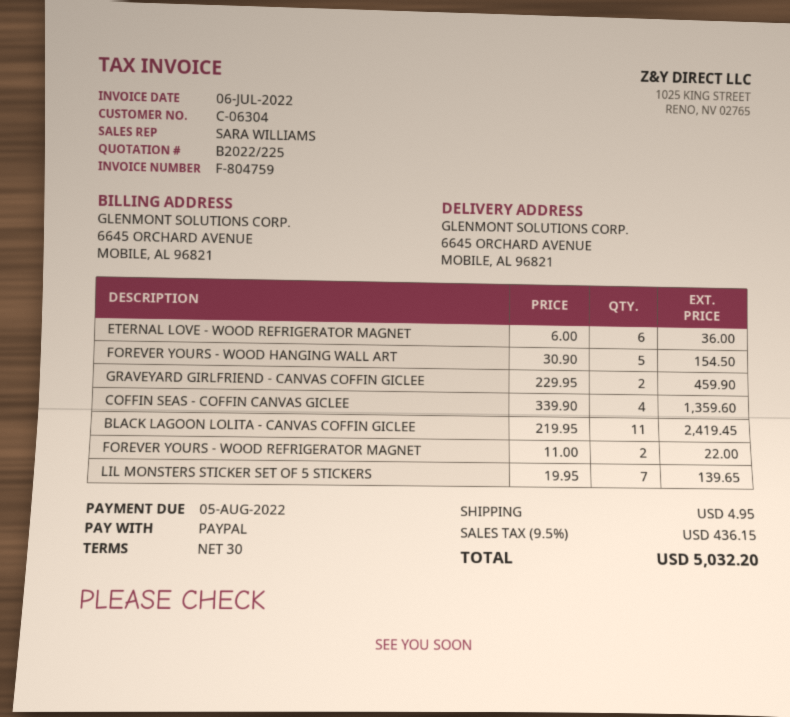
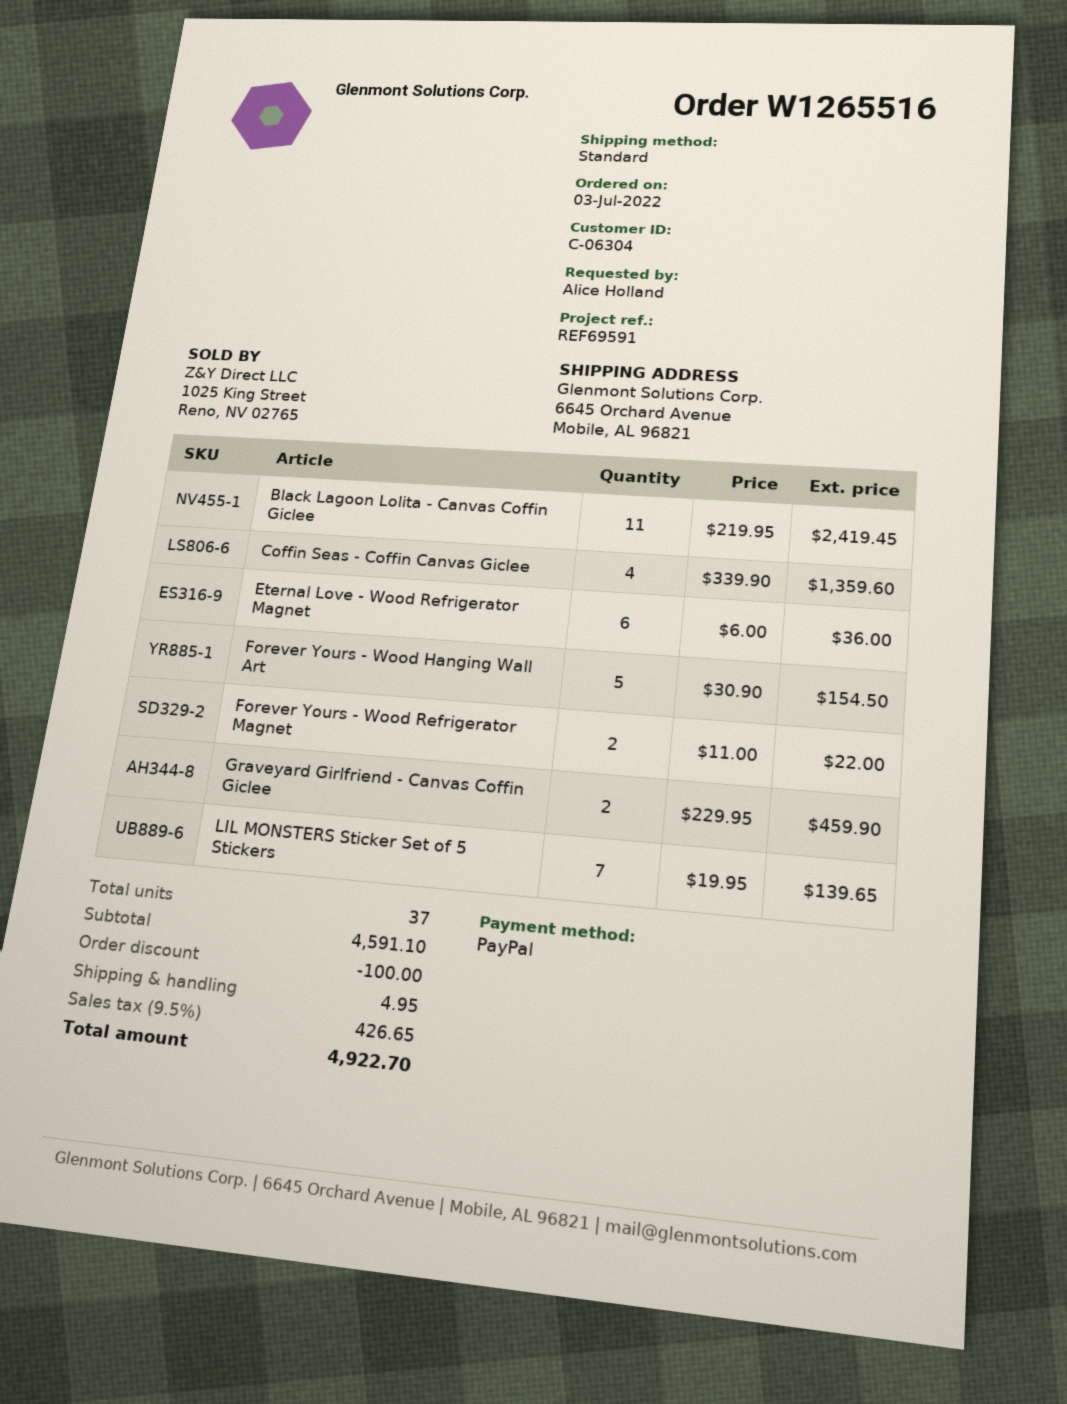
discount: none -> 100.00
tax: 9.5% = 436.15 -> 9.5% = 426.65
total: 5032.20 -> 4922.70

